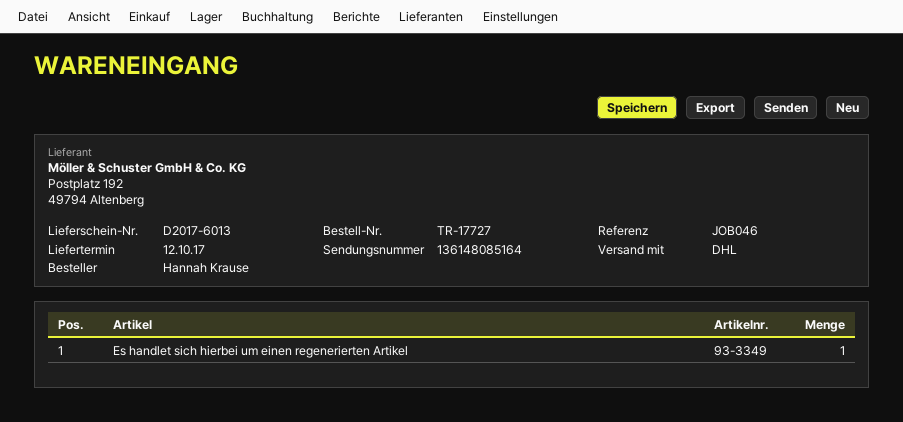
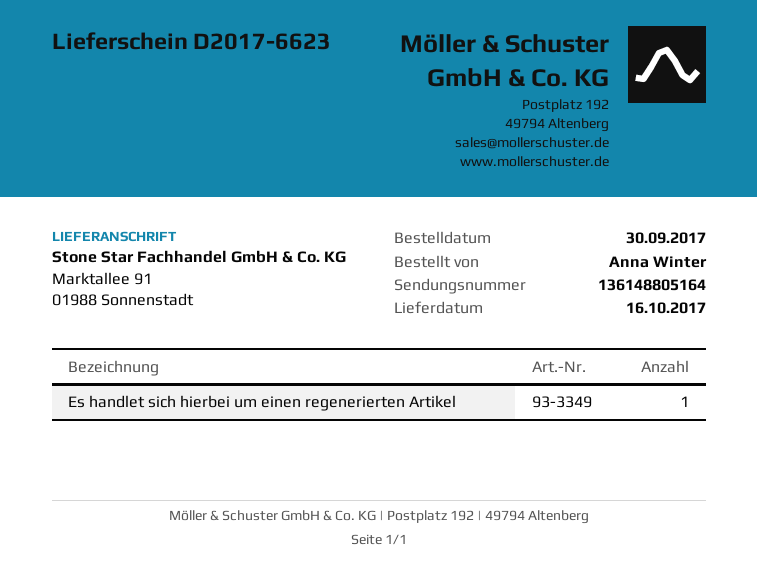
delivery note number: D2017-6013 -> D2017-6623
delivery date: 2017-10-12 -> 2017-10-16
ordered by: Hannah Krause -> Anna Winter
tracking number: 136148085164 -> 136148805164

